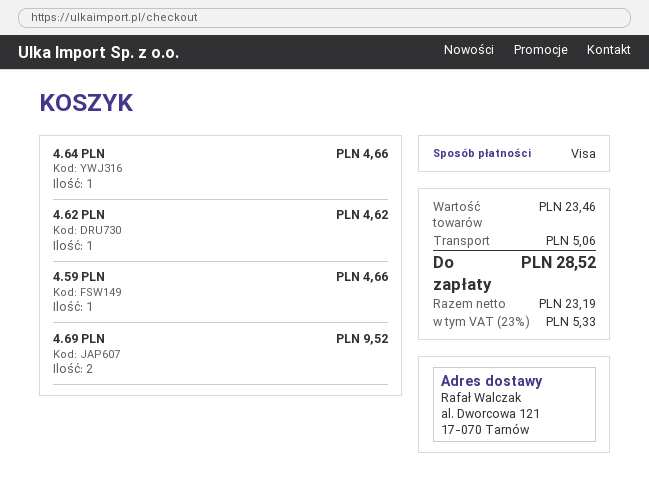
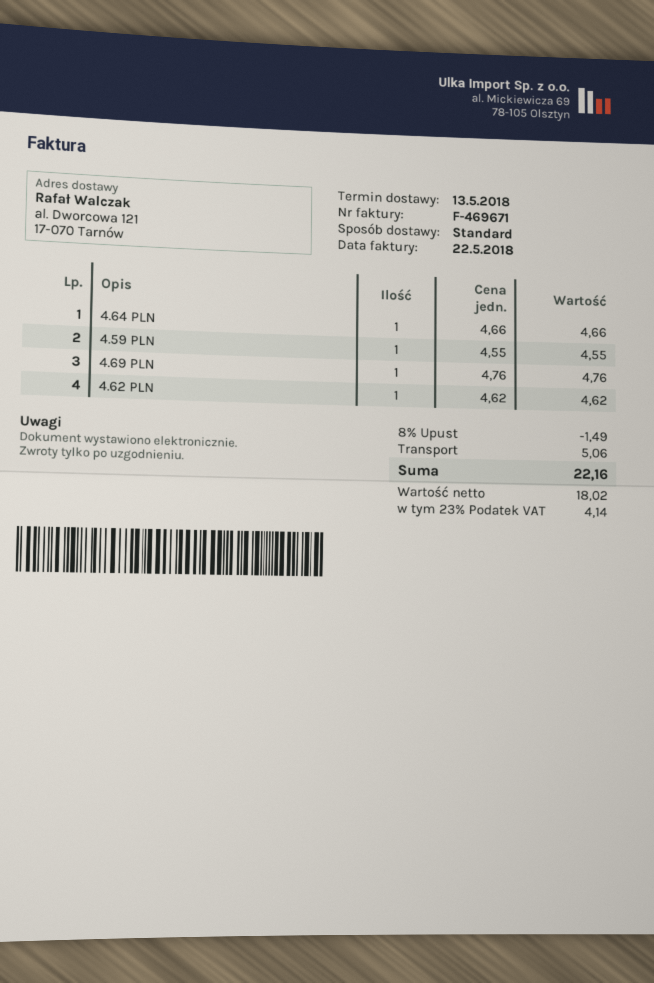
4.59 PLN: 1 for 4.66 -> 1 for 4.55
4.69 PLN: 2 for 9.52 -> 1 for 4.76
discount: none -> 8% = 1.49
net: 23.19 -> 18.02
tax: 23% = 5.33 -> 23% = 4.14
total: 28.52 -> 22.16

